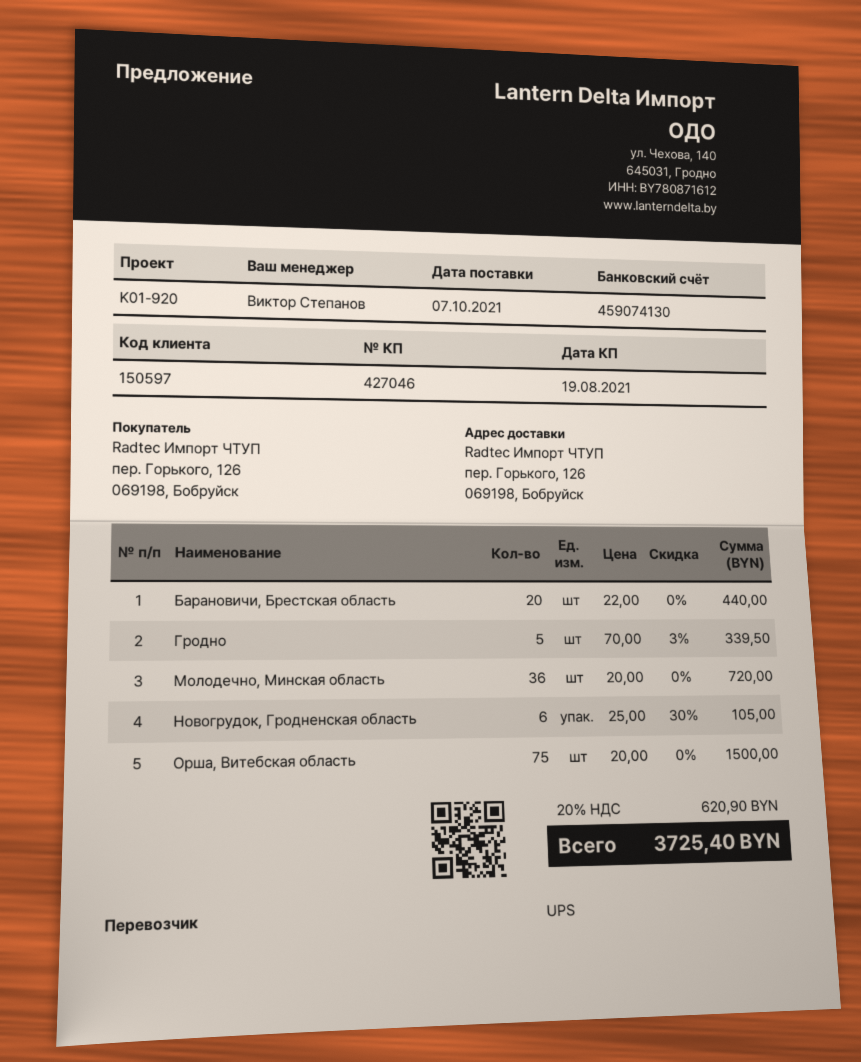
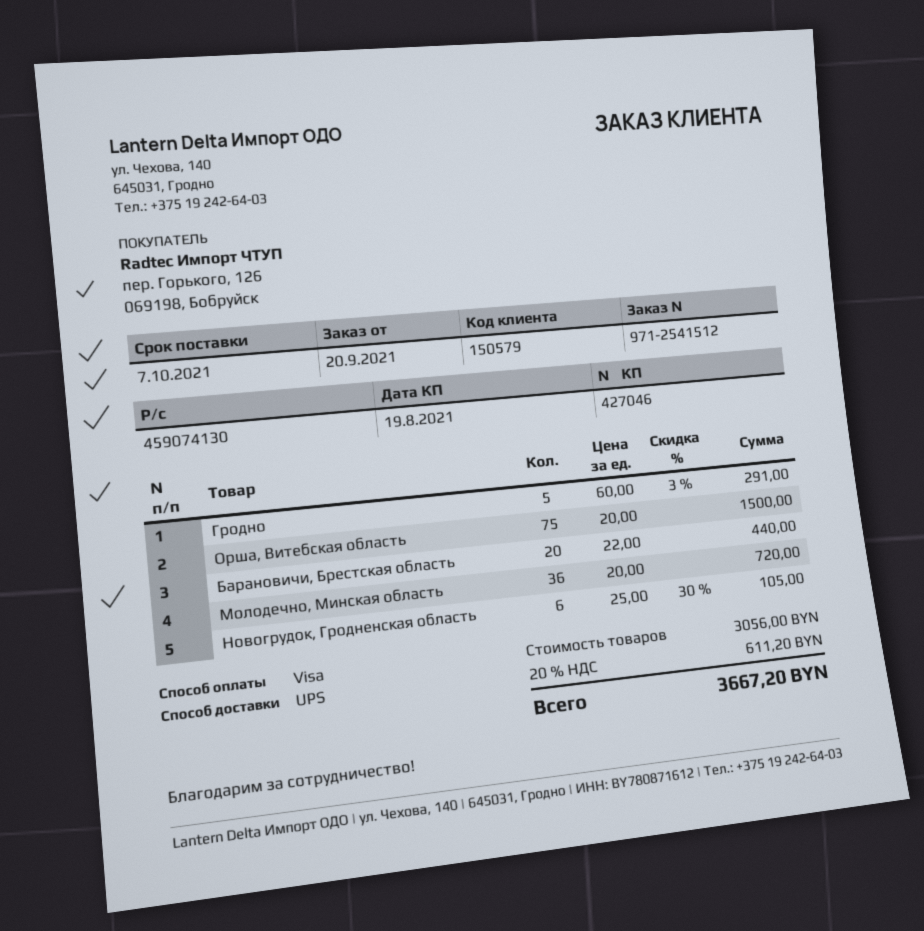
customer number: 150597 -> 150579
Гродно: 5 x 70.00 - 3% = 339.50 -> 5 x 60.00 - 3% = 291.00
tax: 20% = 620.90 -> 20% = 611.20
total: 3725.40 -> 3667.20

